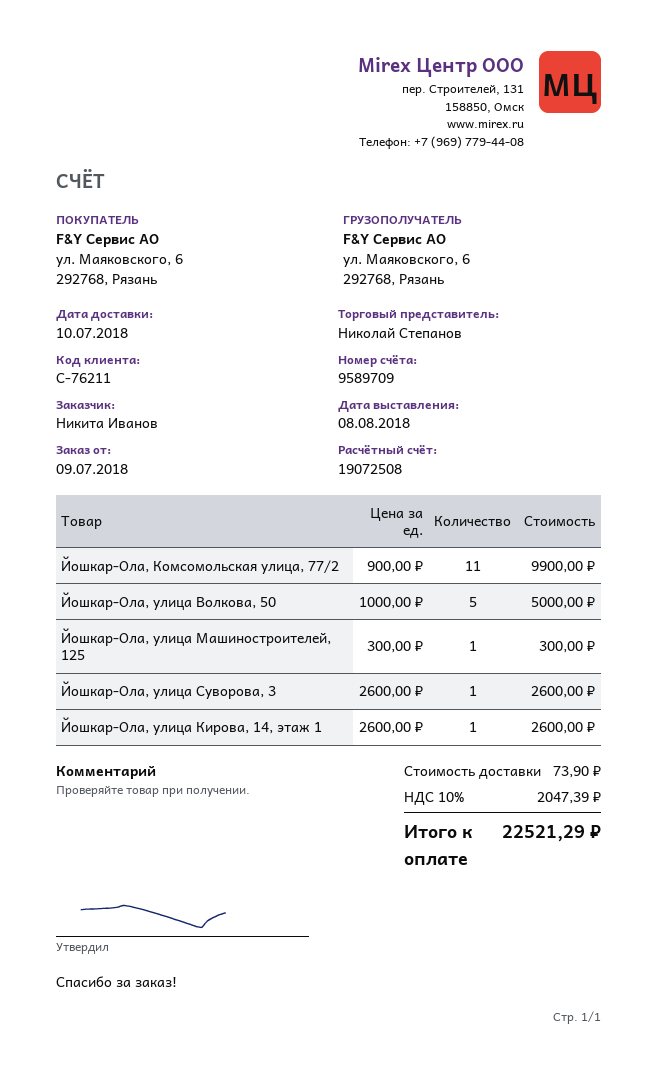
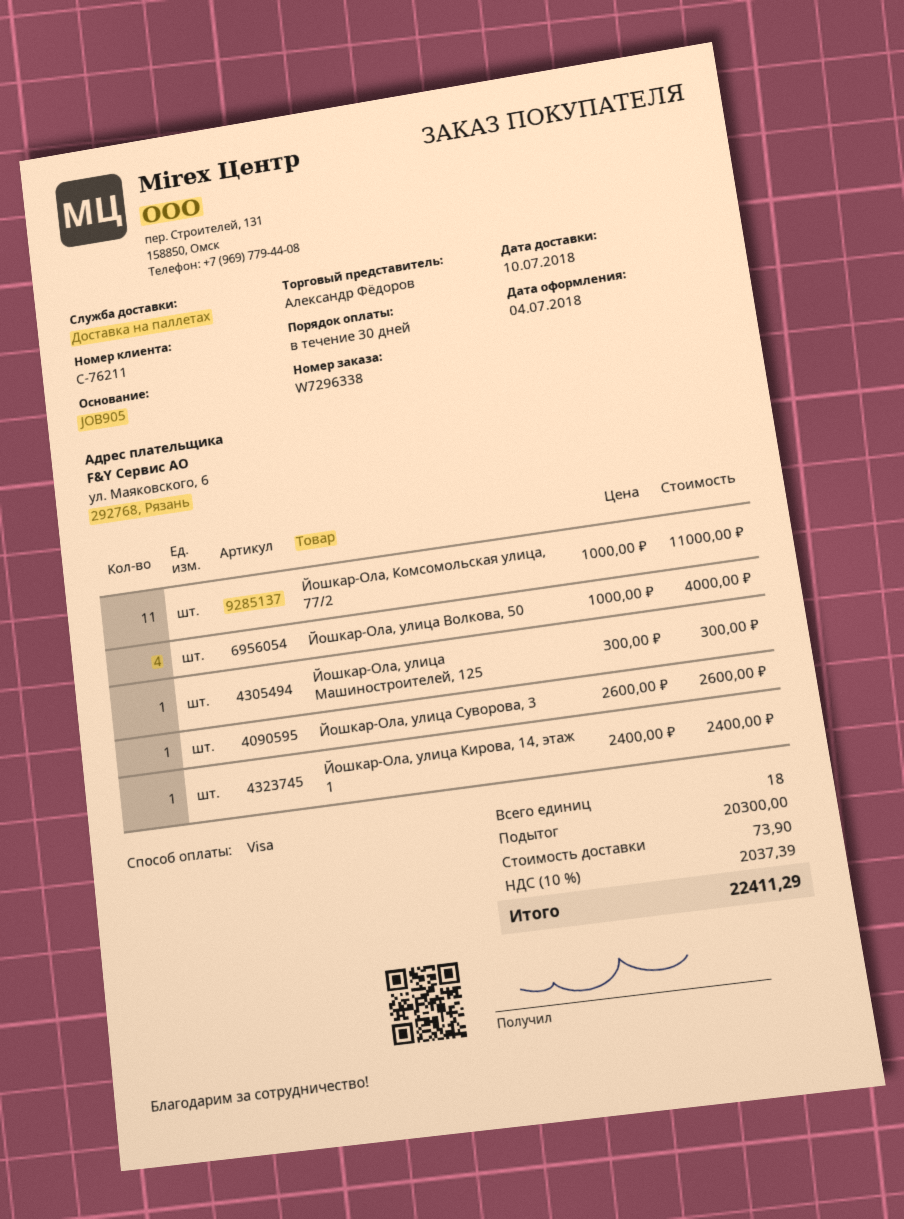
order date: 2018-07-09 -> 2018-07-04
sales rep: Николай Степанов -> Александр Фёдоров
Йошкар-Ола, Комсомольская улица, 77/2: 11 x 900.00 = 9900.00 -> 11 x 1000.00 = 11000.00
Йошкар-Ола, улица Волкова, 50: 5 x 1000.00 = 5000.00 -> 4 x 1000.00 = 4000.00
Йошкар-Ола, улица Кирова, 14, этаж 1: 1 x 2600.00 = 2600.00 -> 1 x 2400.00 = 2400.00
tax: 10% = 2047.39 -> 10% = 2037.39
total: 22521.29 -> 22411.29

